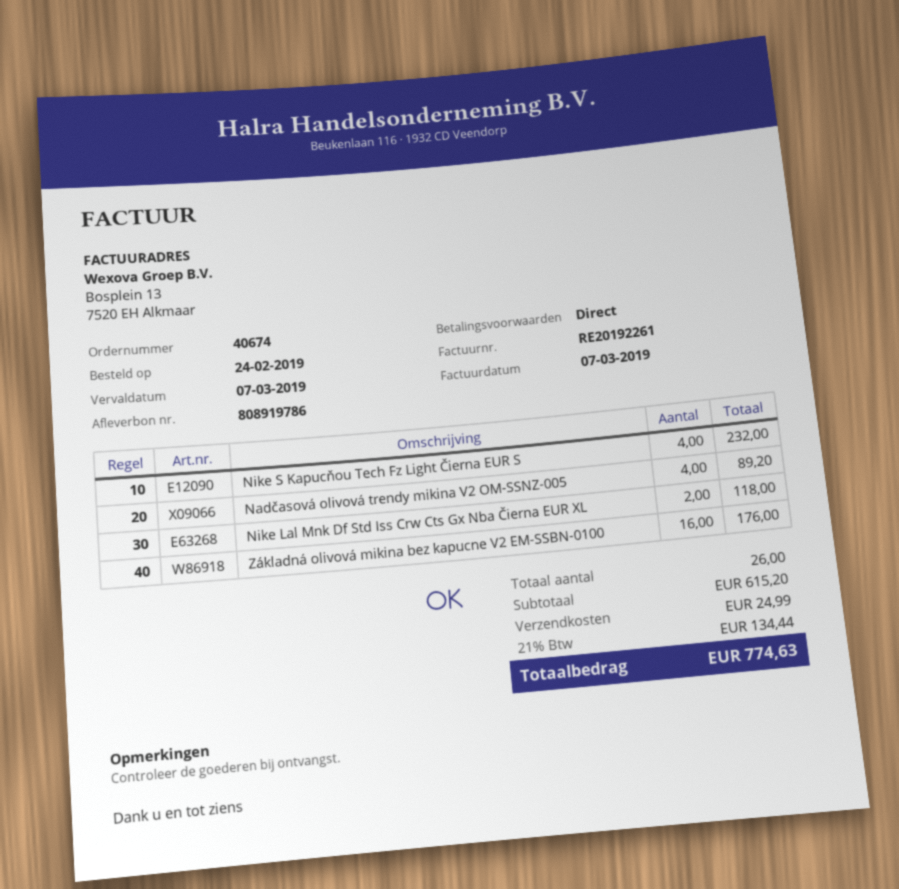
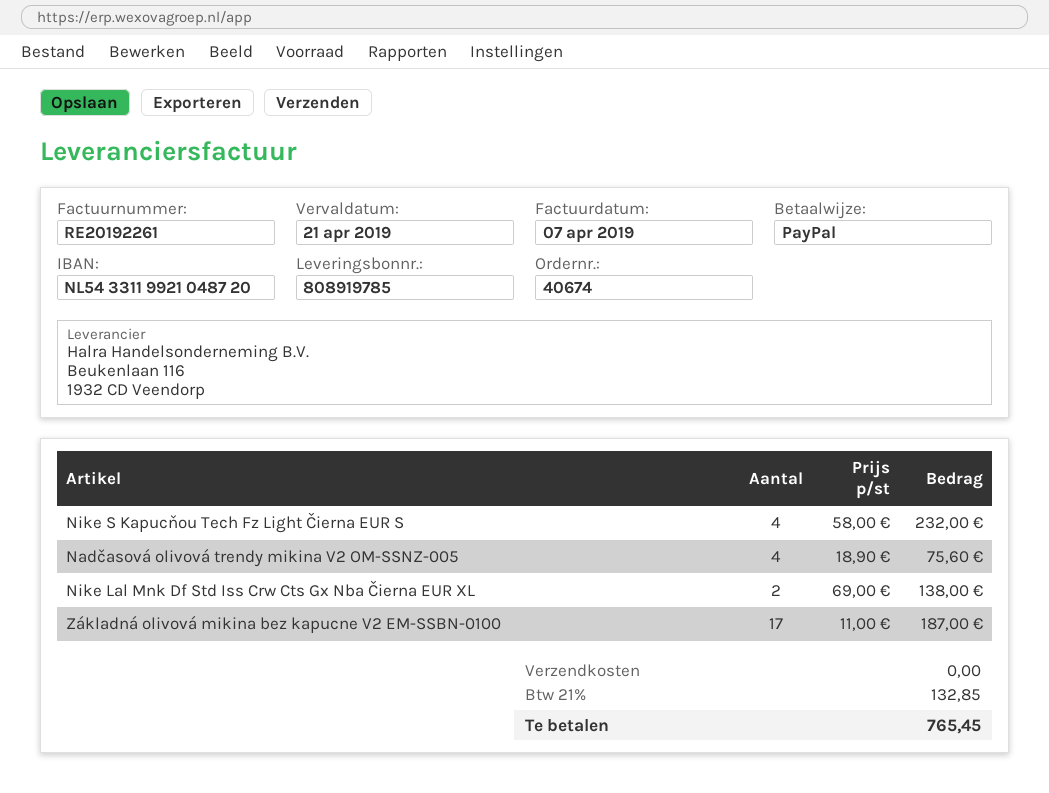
delivery note number: 808919786 -> 808919785
invoice date: 2019-03-07 -> 2019-04-07
due date: 2019-03-07 -> 2019-04-21
Nadčasová olivová trendy mikina V2 OM-SSNZ-005: 4 for 89.20 -> 4 for 75.60
Nike Lal Mnk Df Std Iss Crw Cts Gx Nba Čierna EUR XL: 2 for 118.00 -> 2 for 138.00
Základná olivová mikina bez kapucne V2 EM-SSBN-0100: 16 for 176.00 -> 17 for 187.00
shipping: 24.99 -> 0.00
tax: 21% = 134.44 -> 21% = 132.85
total: 774.63 -> 765.45

